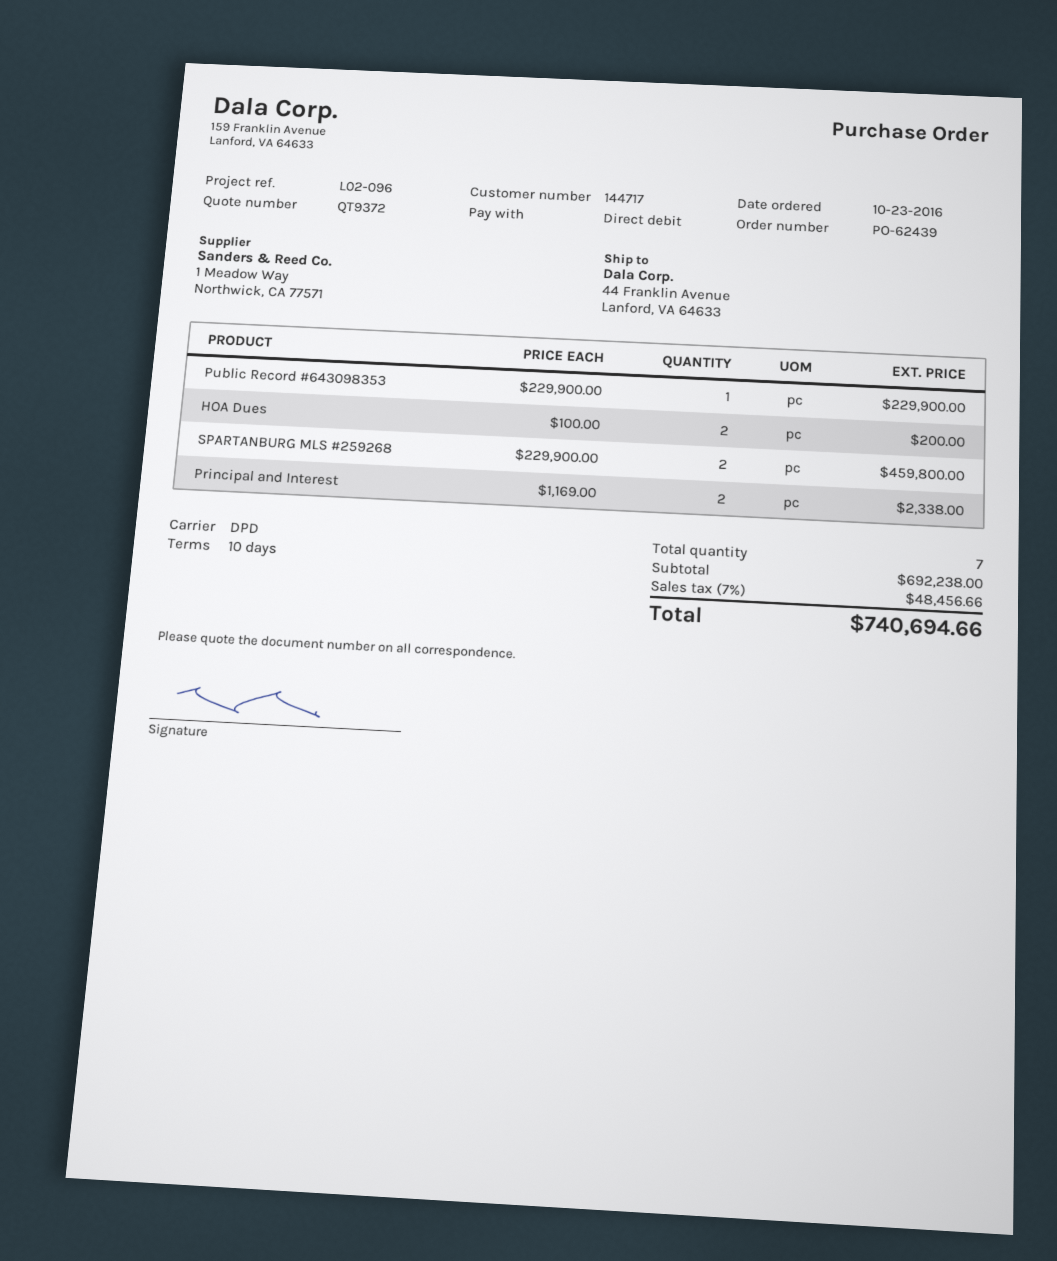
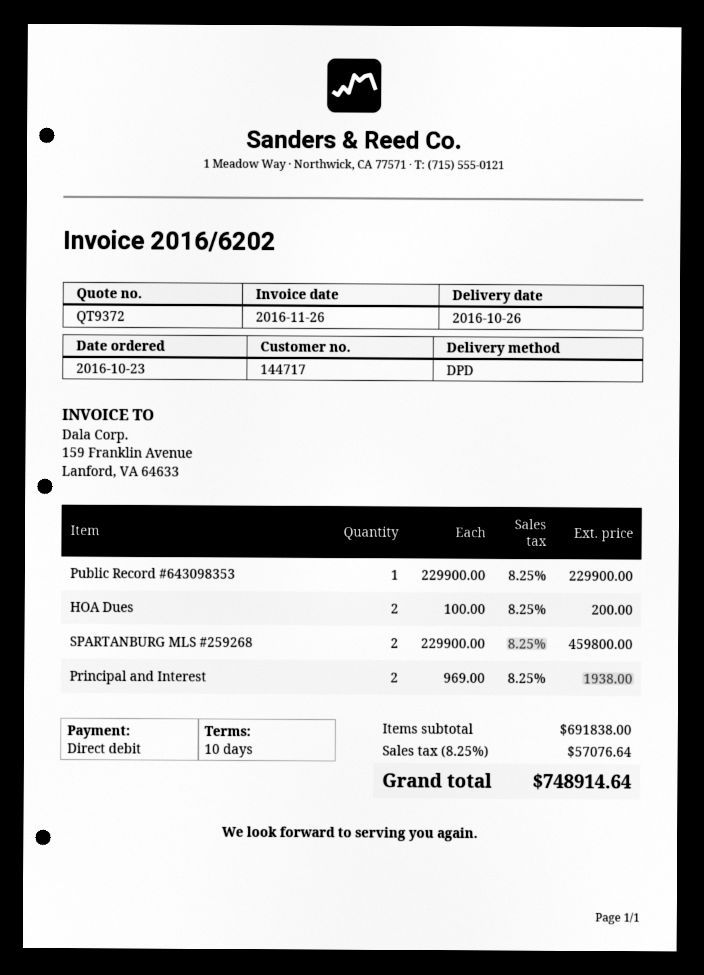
Principal and Interest: 2 x 1169.00 = 2338.00 -> 2 x 969.00 = 1938.00
subtotal: 692238.00 -> 691838.00
tax: 7% = 48456.66 -> 8.25% = 57076.64
total: 740694.66 -> 748914.64

